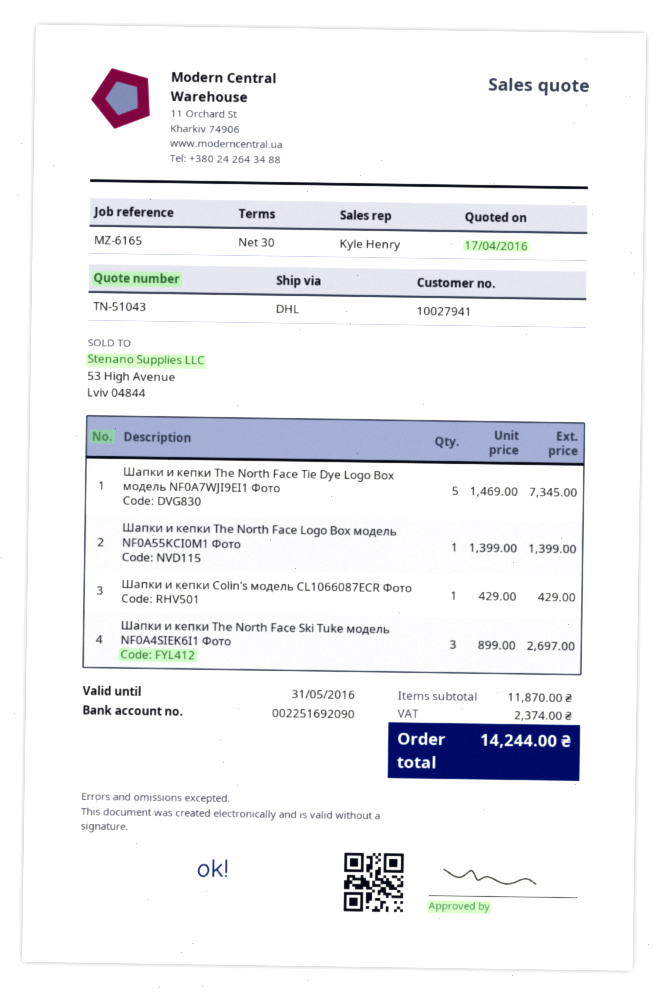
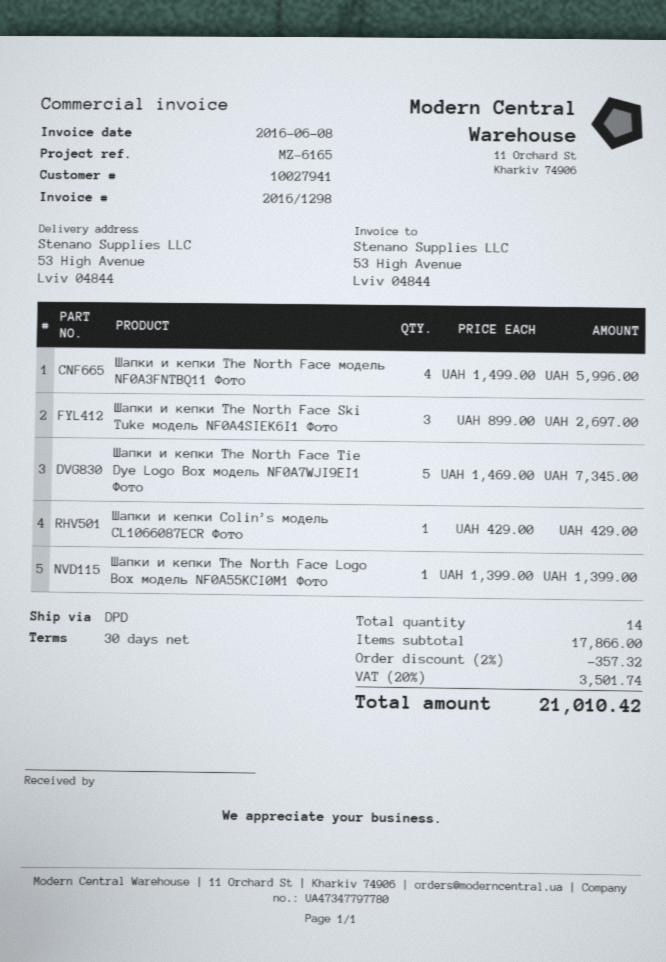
shipping method: DHL -> DPD
Шапки и кепки The North Face модель NF0A3FNTBQ11 Фото: none -> 4 x 1499.00 = 5996.00
subtotal: 11870.00 -> 17866.00
discount: none -> 2% = 357.32
tax: 2374.00 -> 3501.74
total: 14244.00 -> 21010.42

